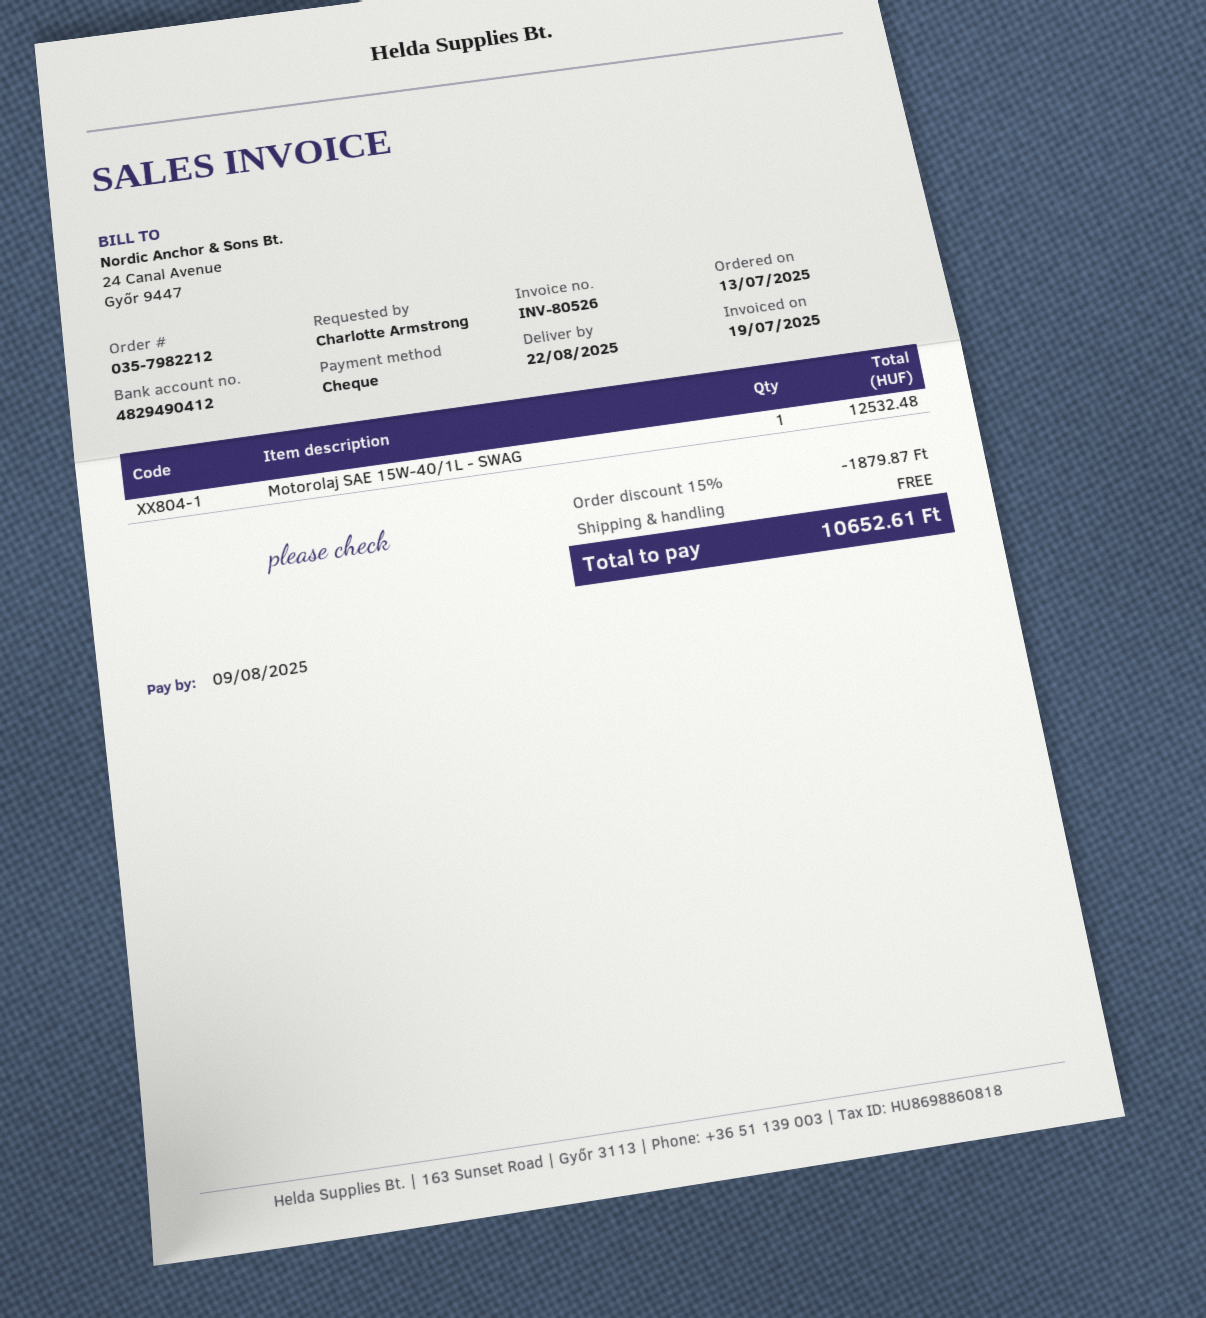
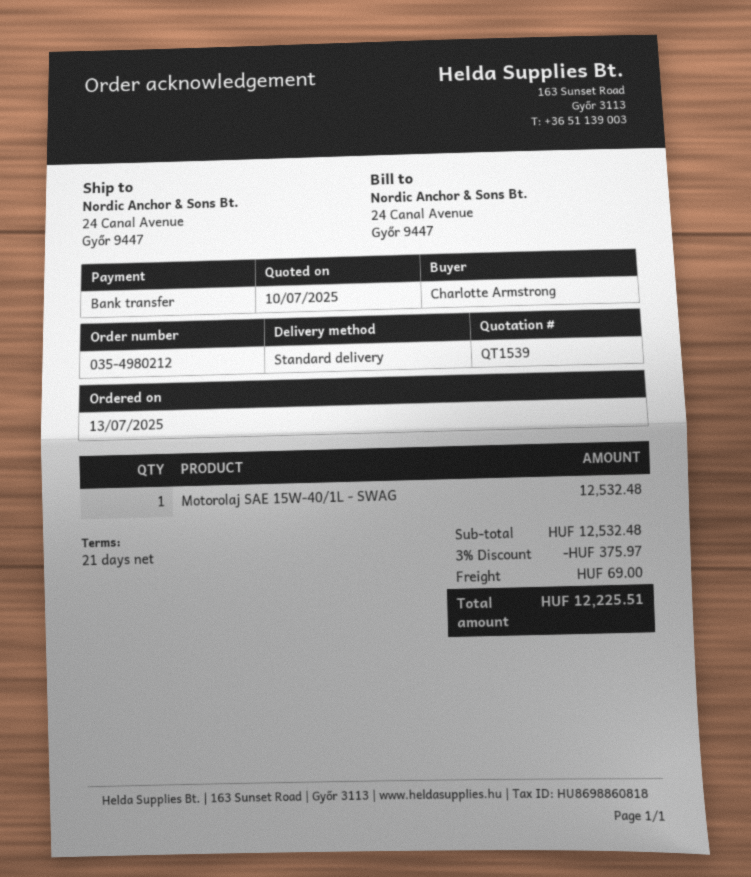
order number: 035-7982212 -> 035-4980212
payment method: cheque -> bank transfer
discount: 15% = 1879.87 -> 3% = 375.97
shipping: 0.00 -> 69.00
total: 10652.61 -> 12225.51

